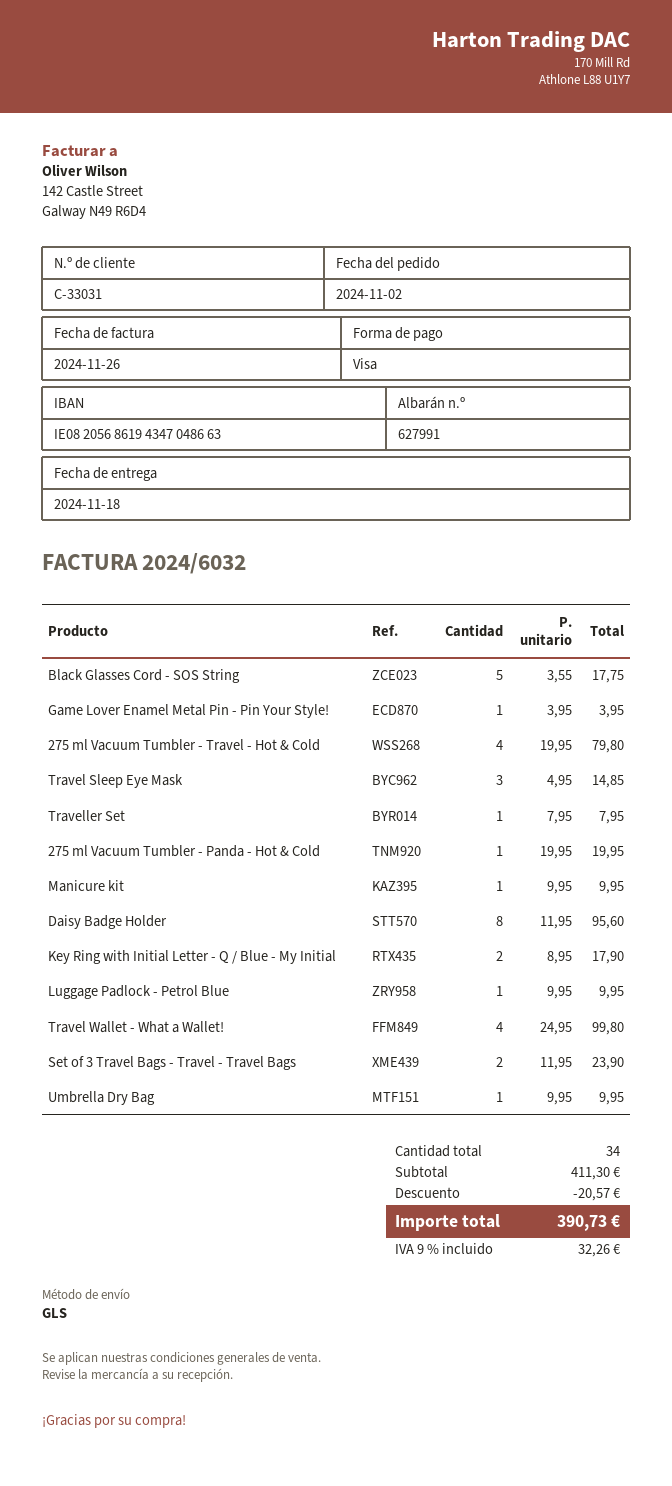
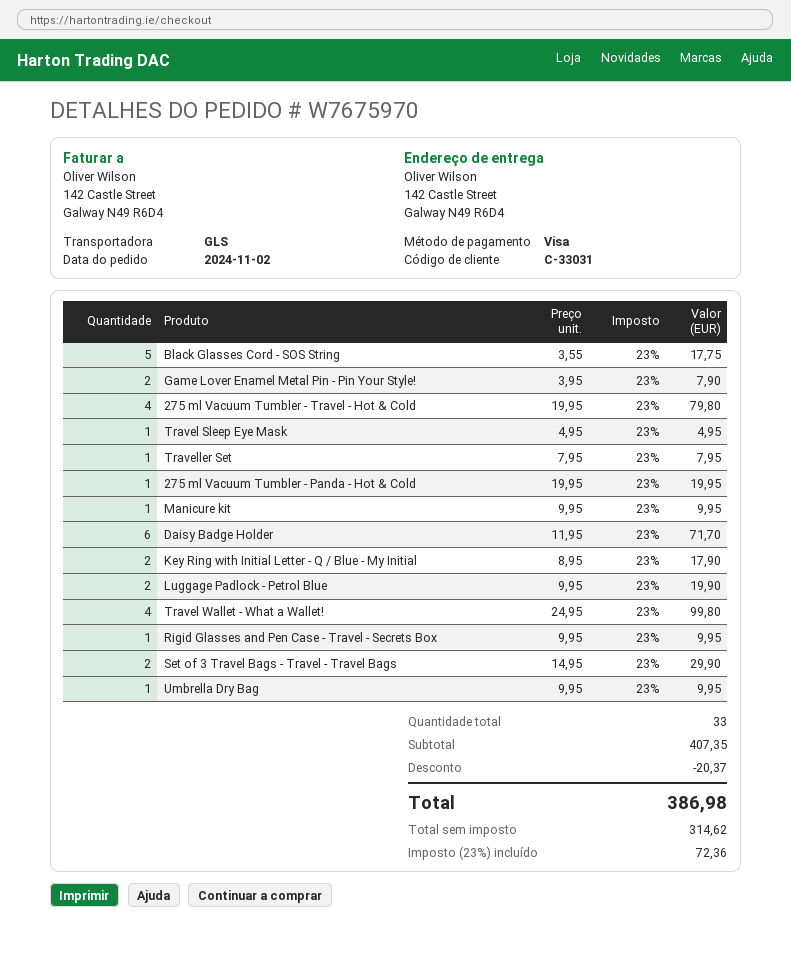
Game Lover Enamel Metal Pin - Pin Your Style!: 1 x 3.95 = 3.95 -> 2 x 3.95 = 7.90
Travel Sleep Eye Mask: 3 x 4.95 = 14.85 -> 1 x 4.95 = 4.95
Daisy Badge Holder: 8 x 11.95 = 95.60 -> 6 x 11.95 = 71.70
Luggage Padlock - Petrol Blue: 1 x 9.95 = 9.95 -> 2 x 9.95 = 19.90
Set of 3 Travel Bags - Travel - Travel Bags: 2 x 11.95 = 23.90 -> 2 x 14.95 = 29.90
Rigid Glasses and Pen Case - Travel - Secrets Box: none -> 1 x 9.95 = 9.95
total quantity: 34 -> 33
subtotal: 411.30 -> 407.35
discount: 20.57 -> 20.37
tax: 9% = 32.26 -> 23% = 72.36
total: 390.73 -> 386.98

